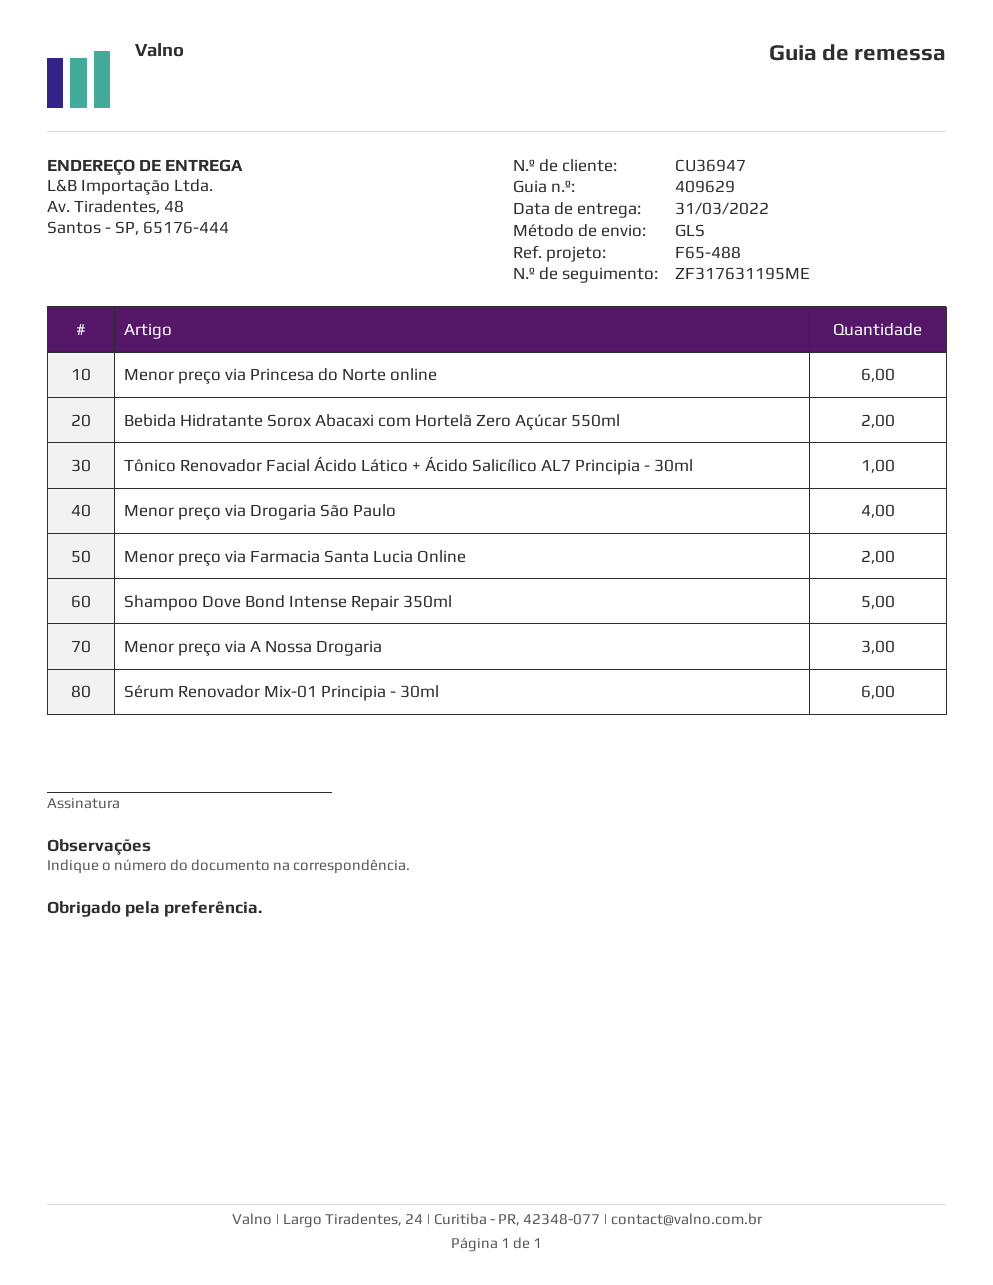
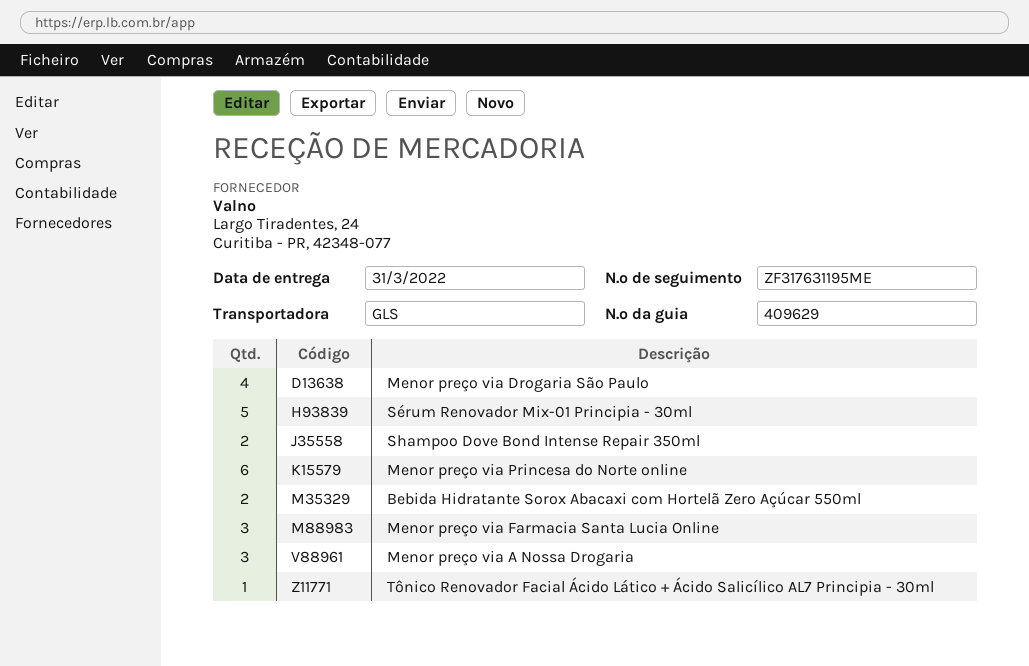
Menor preço via Farmacia Santa Lucia Online: 2 -> 3
Shampoo Dove Bond Intense Repair 350ml: 5 -> 2
Sérum Renovador Mix-01 Principia - 30ml: 6 -> 5

